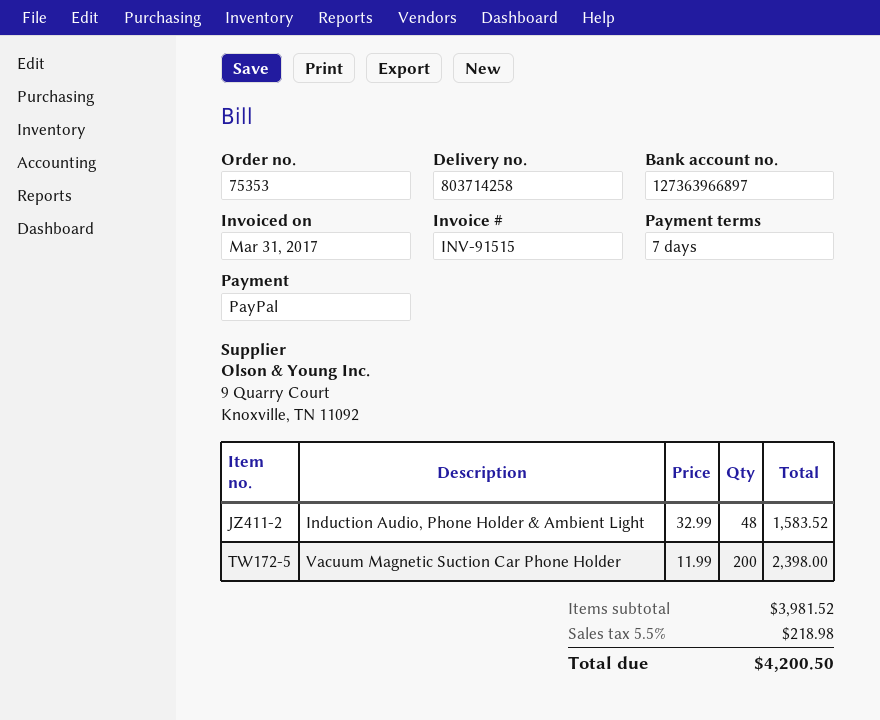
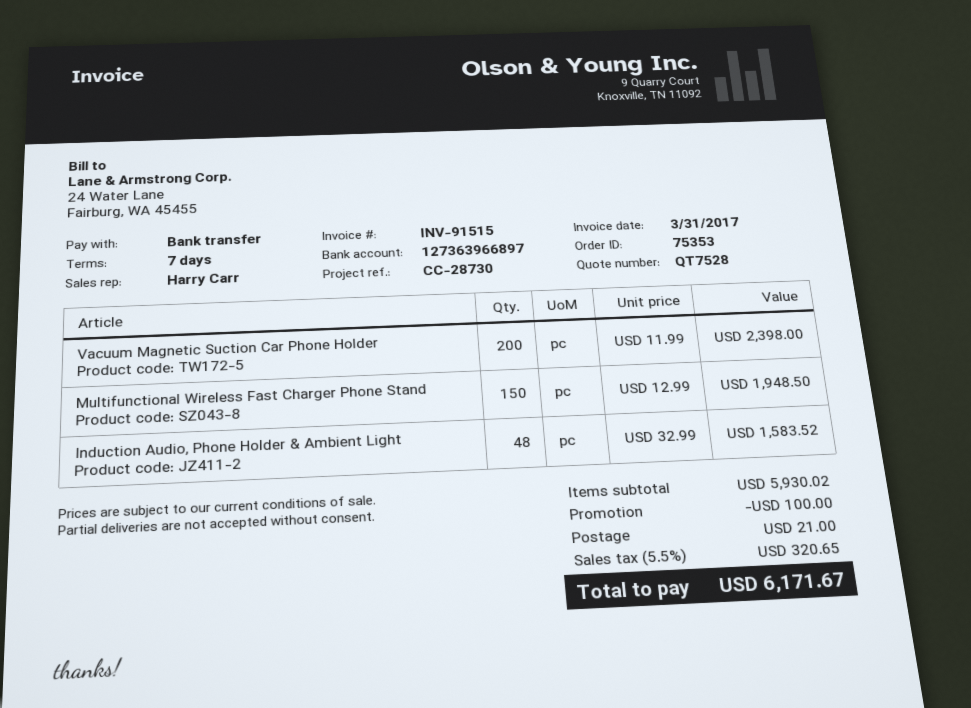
payment method: PayPal -> bank transfer
Multifunctional Wireless Fast Charger Phone Stand: none -> 150 x 12.99 = 1948.50
subtotal: 3981.52 -> 5930.02
discount: none -> 100.00
shipping: none -> 21.00
tax: 5.5% = 218.98 -> 5.5% = 320.65
total: 4200.50 -> 6171.67

